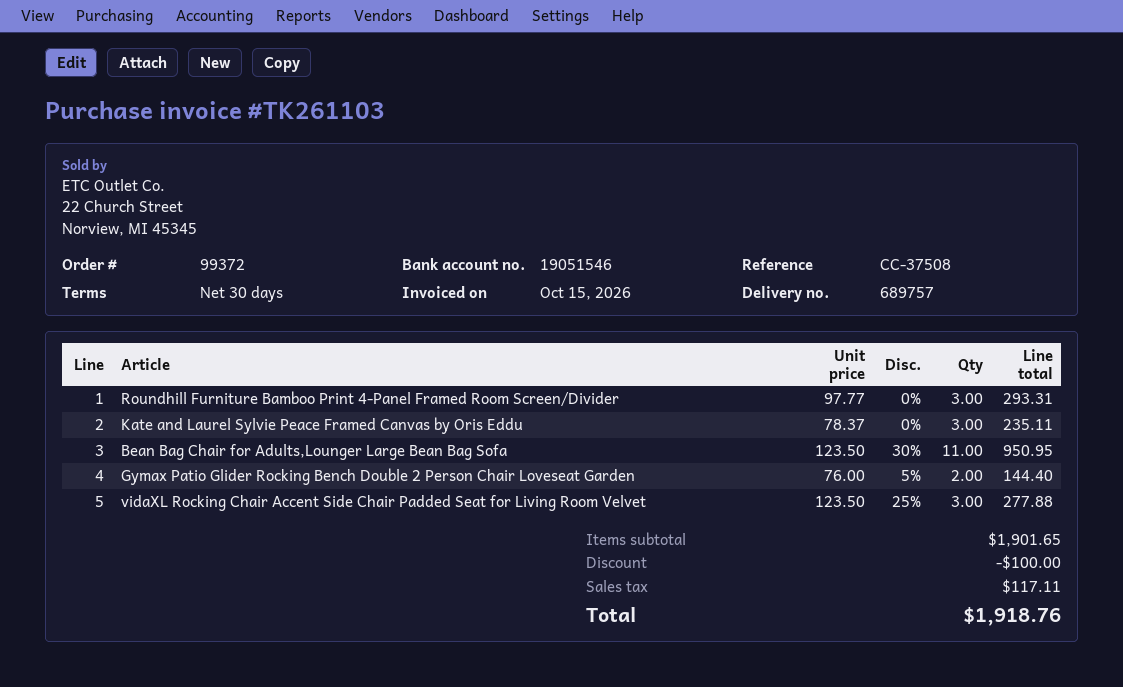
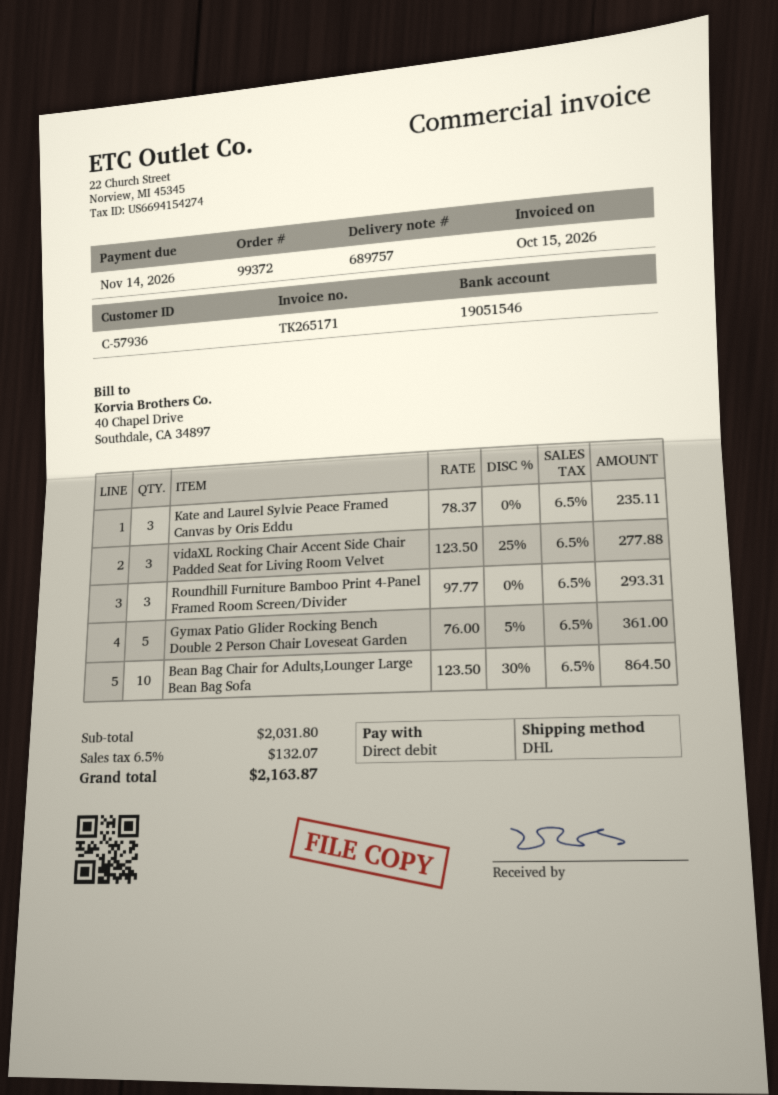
invoice number: TK261103 -> TK265171
Bean Bag Chair for Adults,Lounger Large Bean Bag Sofa: 11 x 123.50 - 30% = 950.95 -> 10 x 123.50 - 30% = 864.50
Gymax Patio Glider Rocking Bench Double 2 Person Chair Loveseat Garden: 2 x 76.00 - 5% = 144.40 -> 5 x 76.00 - 5% = 361.00
subtotal: 1901.65 -> 2031.80
discount: 100.00 -> none
tax: 117.11 -> 132.07
total: 1918.76 -> 2163.87

